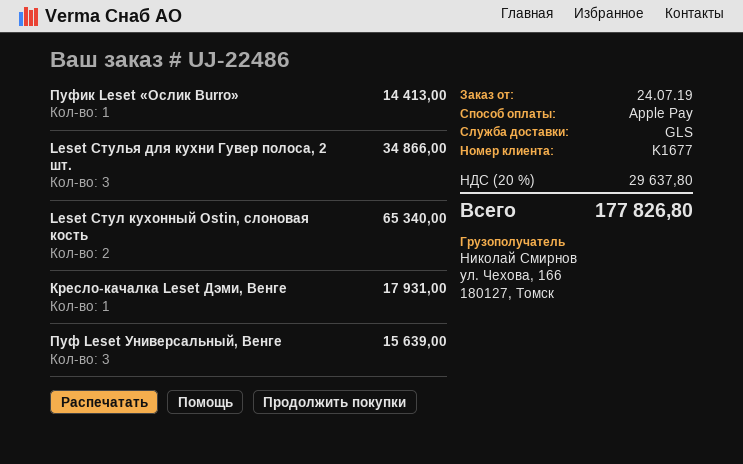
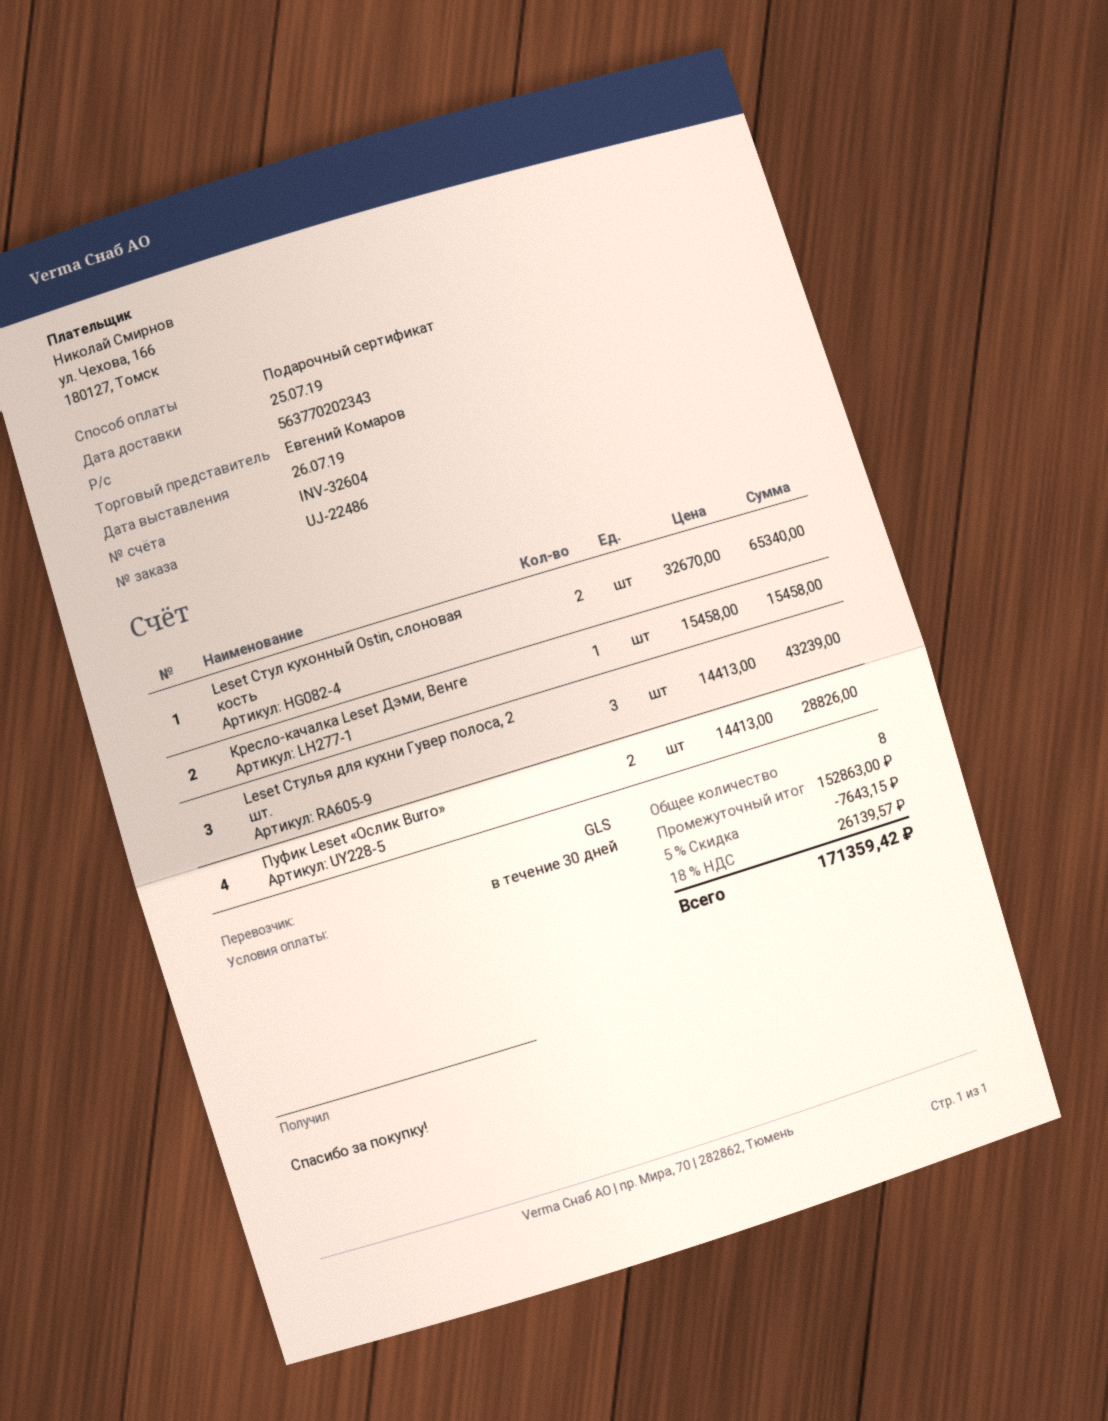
payment method: Apple Pay -> gift card
Пуфик Leset «Ослик Burro»: 1 for 14413.00 -> 2 for 28826.00
Leset Стулья для кухни Гувер полоса, 2 шт.: 3 for 34866.00 -> 3 for 43239.00
Кресло-качалка Leset Дэми, Венге: 1 for 17931.00 -> 1 for 15458.00
Пуф Leset Универсальный, Венге: 3 for 15639.00 -> none
discount: none -> 5% = 7643.15
tax: 20% = 29637.80 -> 18% = 26139.57
total: 177826.80 -> 171359.42

